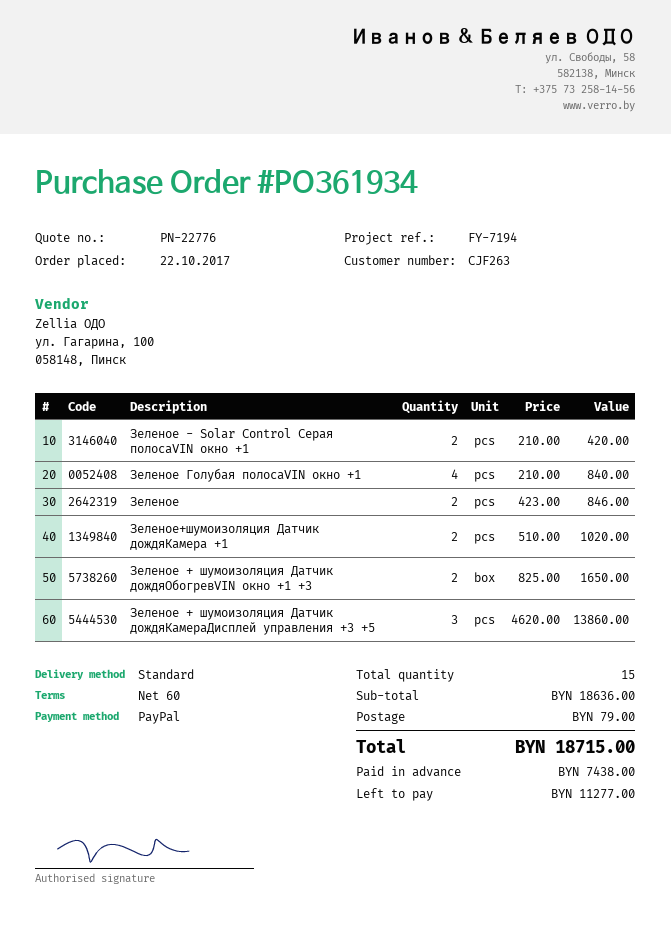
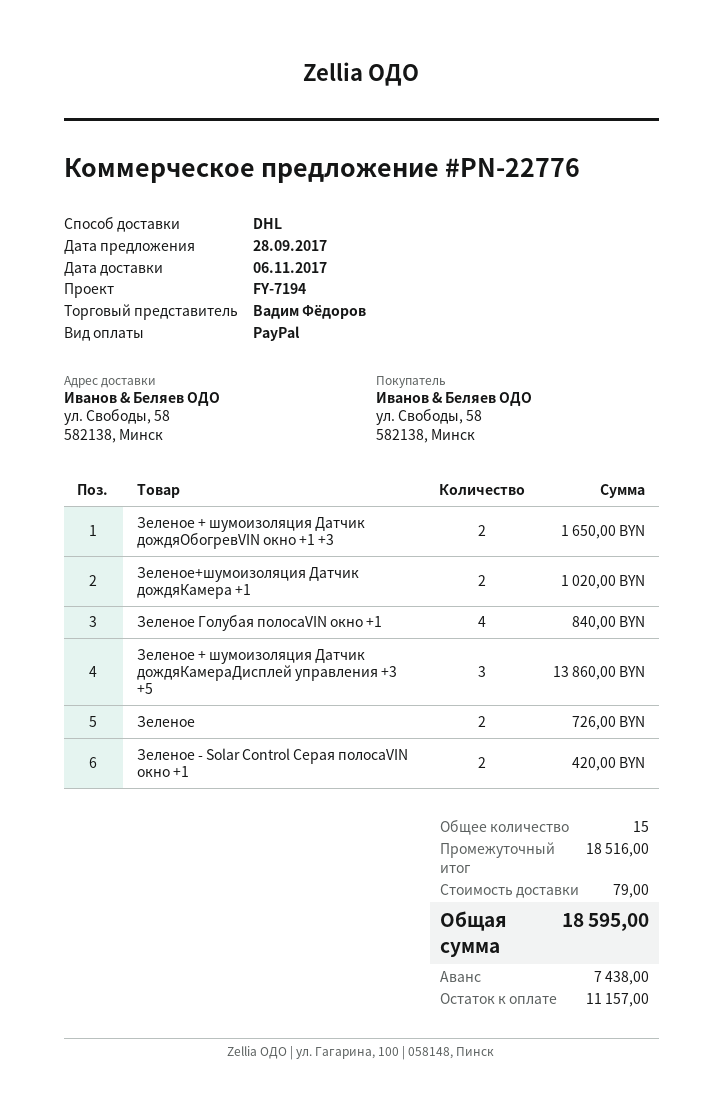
shipping method: standard -> DHL
Зеленое: 2 for 846.00 -> 2 for 726.00
subtotal: 18636.00 -> 18516.00
total: 18715.00 -> 18595.00
balance: 11277.00 -> 11157.00

